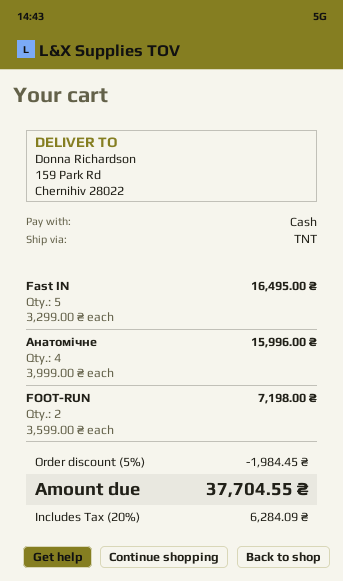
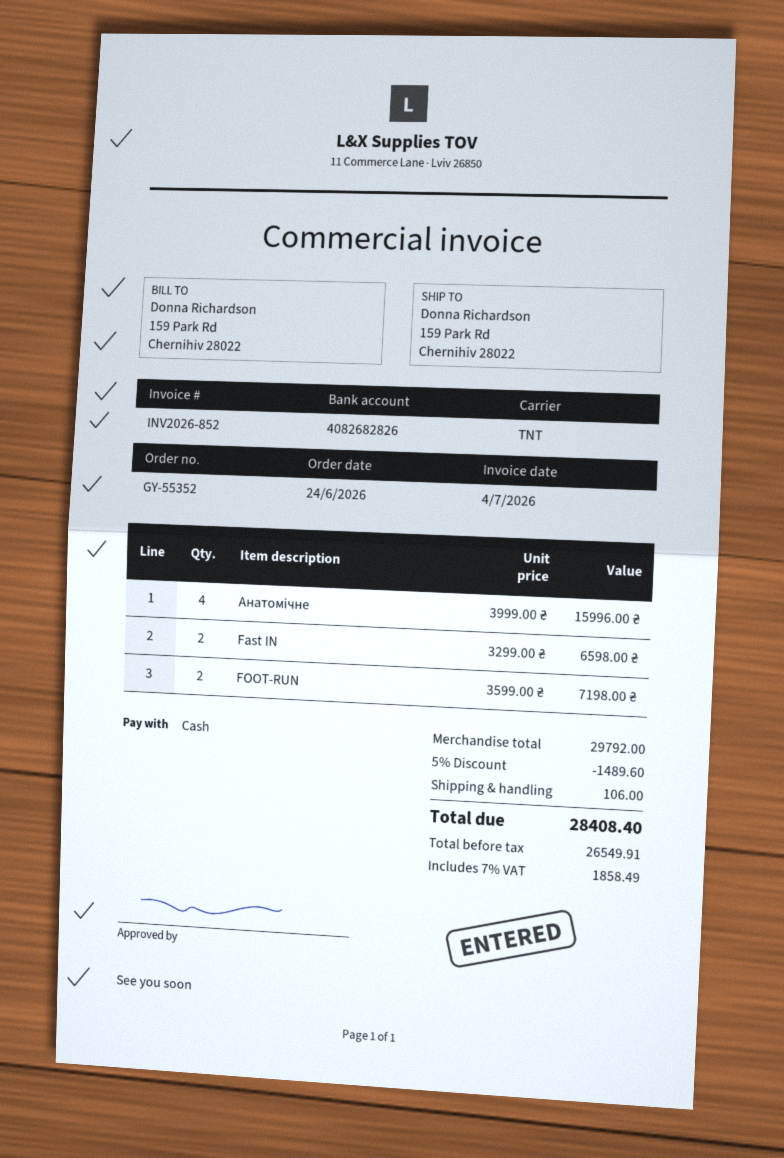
Fast IN: 5 x 3299.00 = 16495.00 -> 2 x 3299.00 = 6598.00
discount: 5% = 1984.45 -> 5% = 1489.60
shipping: none -> 106.00
tax: 20% = 6284.09 -> 7% = 1858.49
total: 37704.55 -> 28408.40

